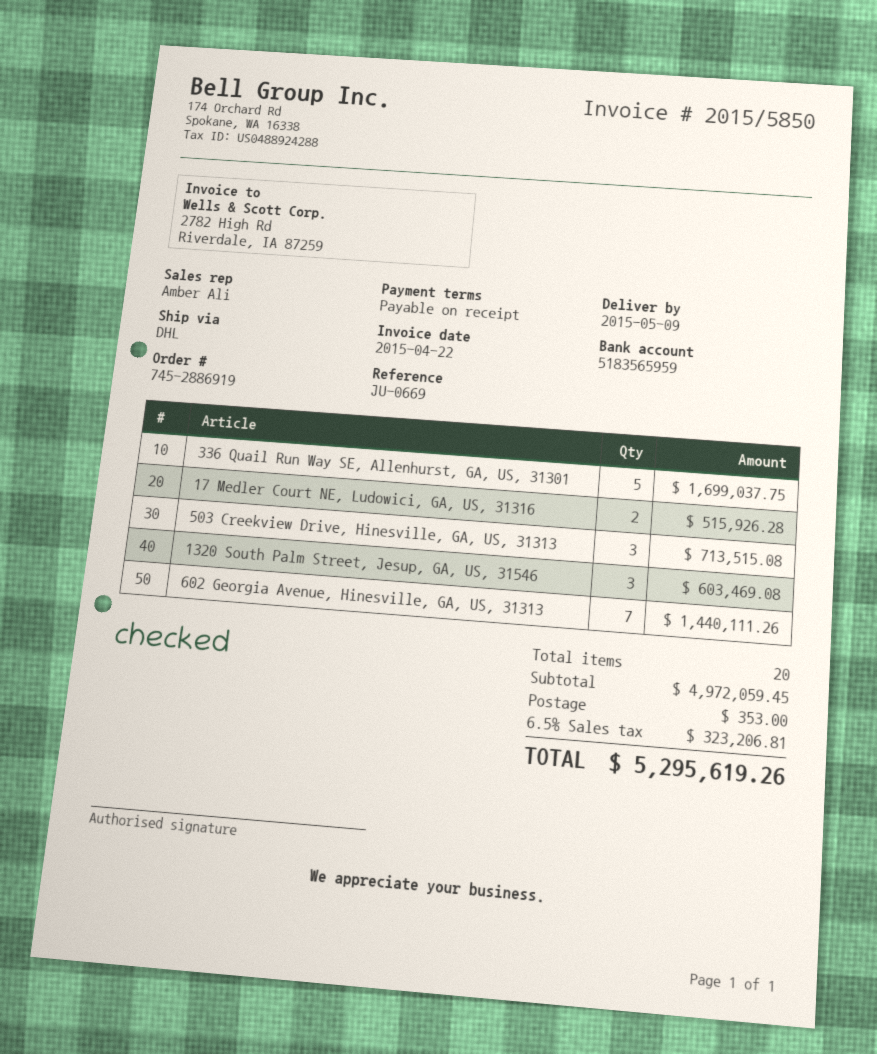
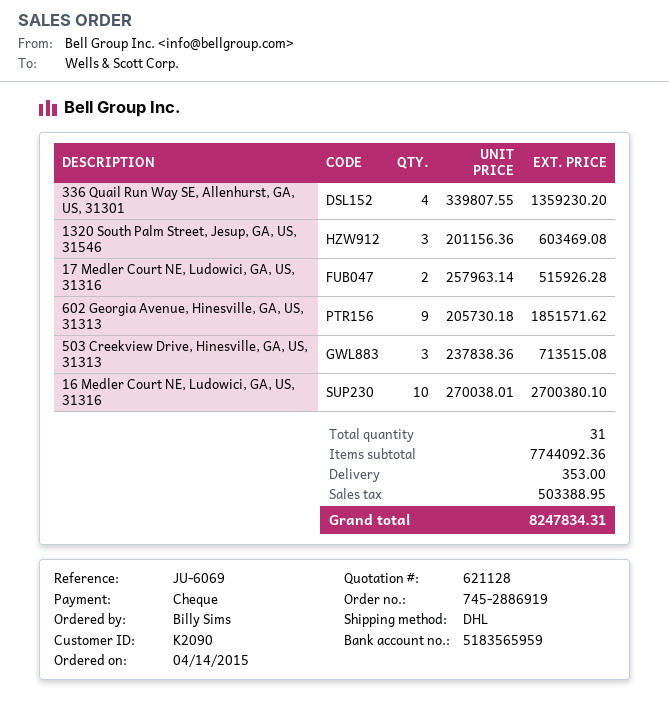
reference: JU-0669 -> JU-6069
336 Quail Run Way SE, Allenhurst, GA, US, 31301: 5 for 1699037.75 -> 4 for 1359230.20
602 Georgia Avenue, Hinesville, GA, US, 31313: 7 for 1440111.26 -> 9 for 1851571.62
16 Medler Court NE, Ludowici, GA, US, 31316: none -> 10 for 2700380.10
total quantity: 20 -> 31
subtotal: 4972059.45 -> 7744092.36
tax: 323206.81 -> 503388.95
total: 5295619.26 -> 8247834.31

